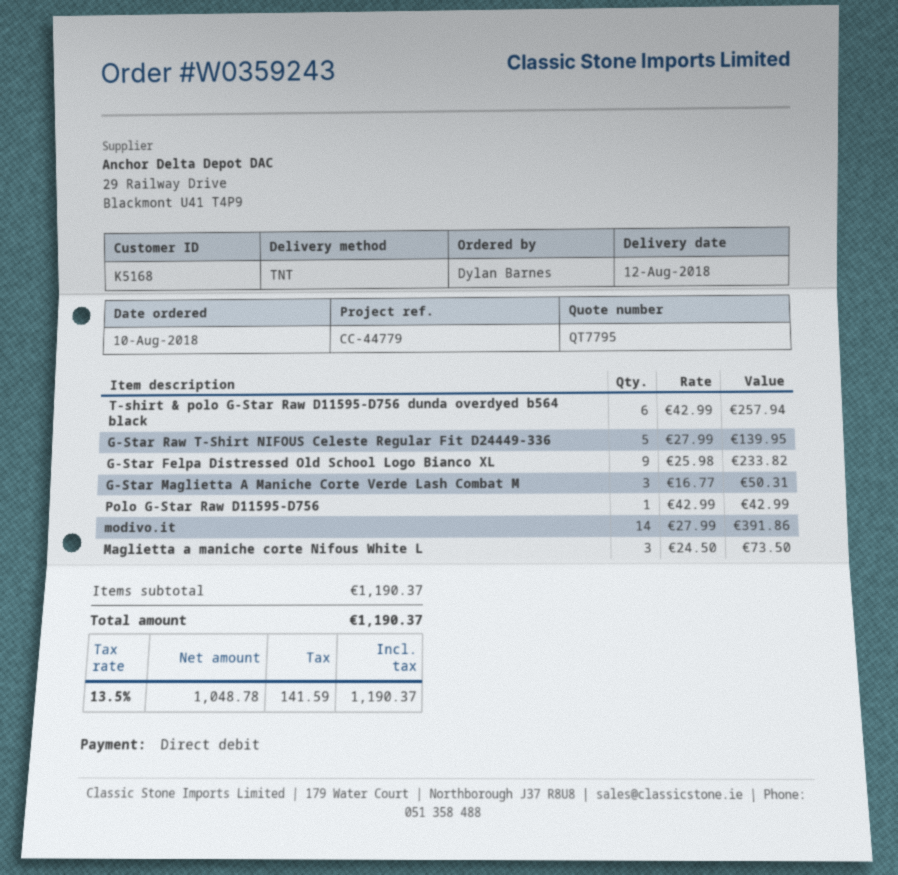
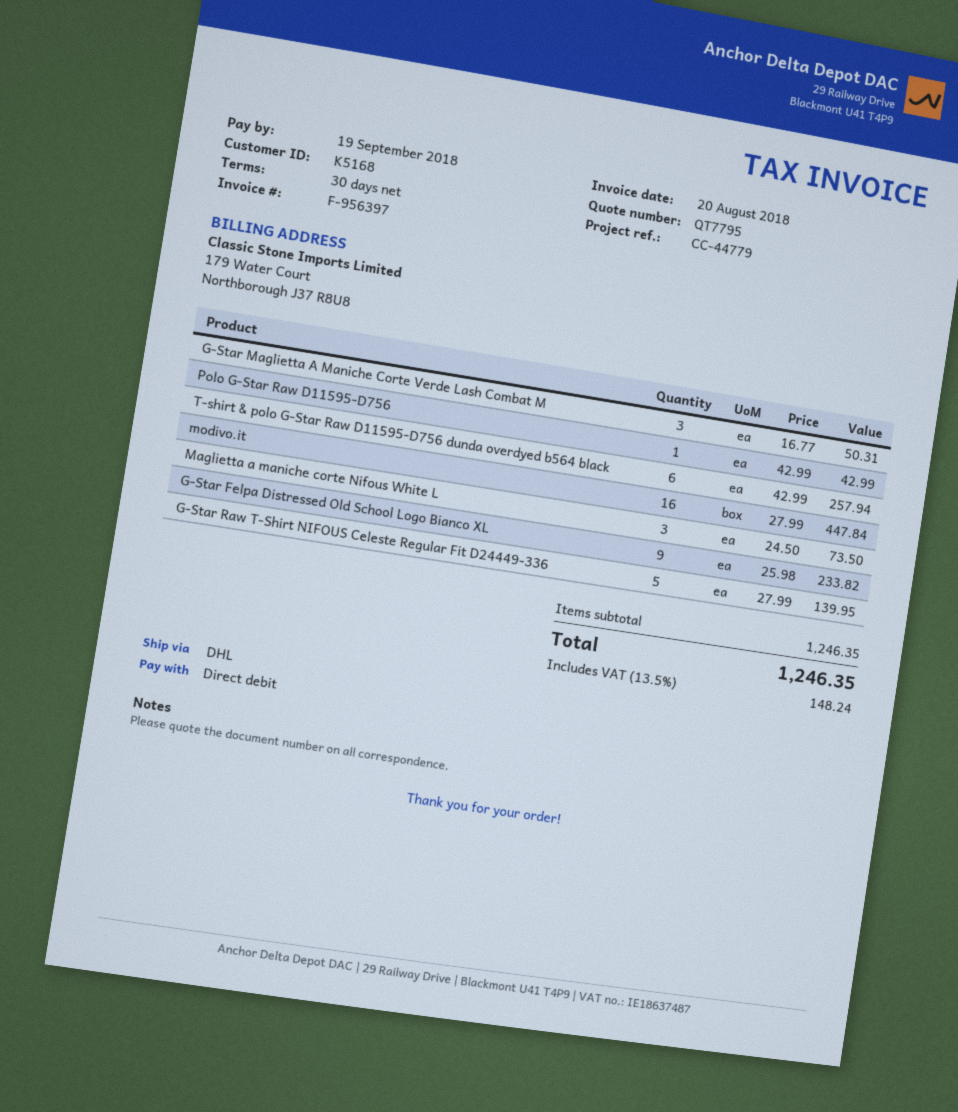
shipping method: TNT -> DHL
modivo.it: 14 x 27.99 = 391.86 -> 16 x 27.99 = 447.84
subtotal: 1190.37 -> 1246.35
tax: 13.5% = 141.59 -> 13.5% = 148.24
total: 1190.37 -> 1246.35

